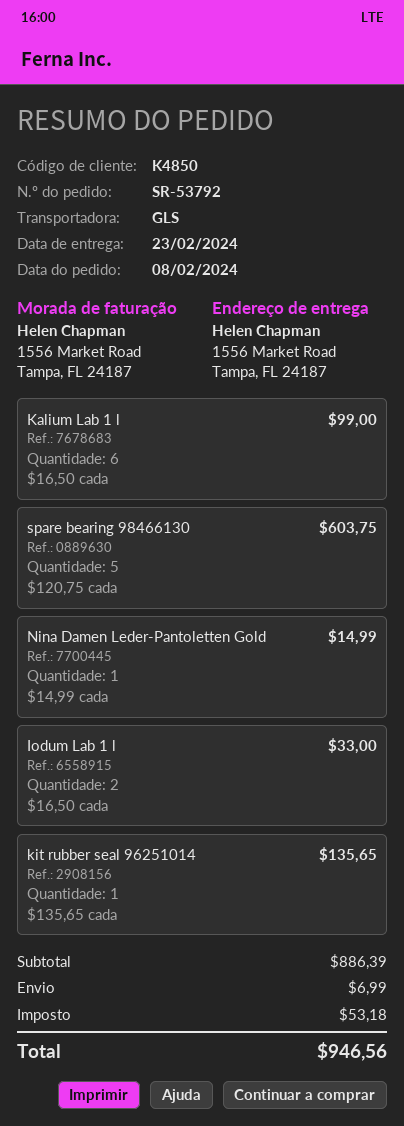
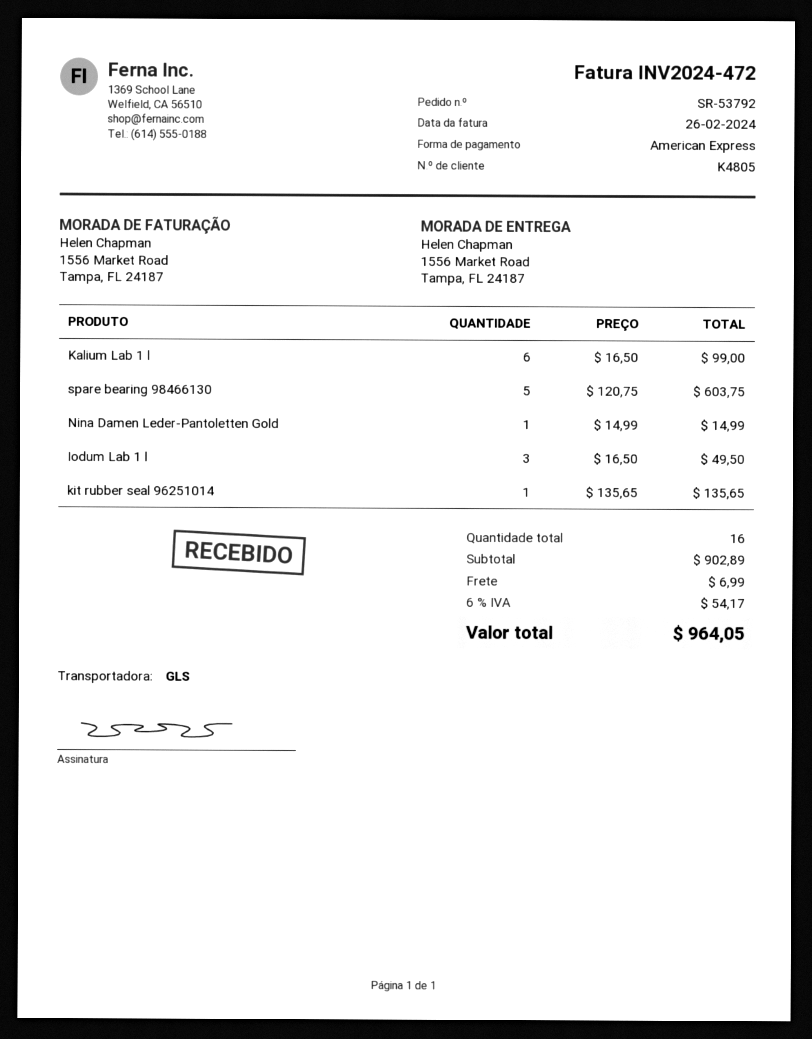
customer number: K4850 -> K4805
Iodum Lab 1 l: 2 x 16.50 = 33.00 -> 3 x 16.50 = 49.50
subtotal: 886.39 -> 902.89
tax: 53.18 -> 54.17
total: 946.56 -> 964.05

